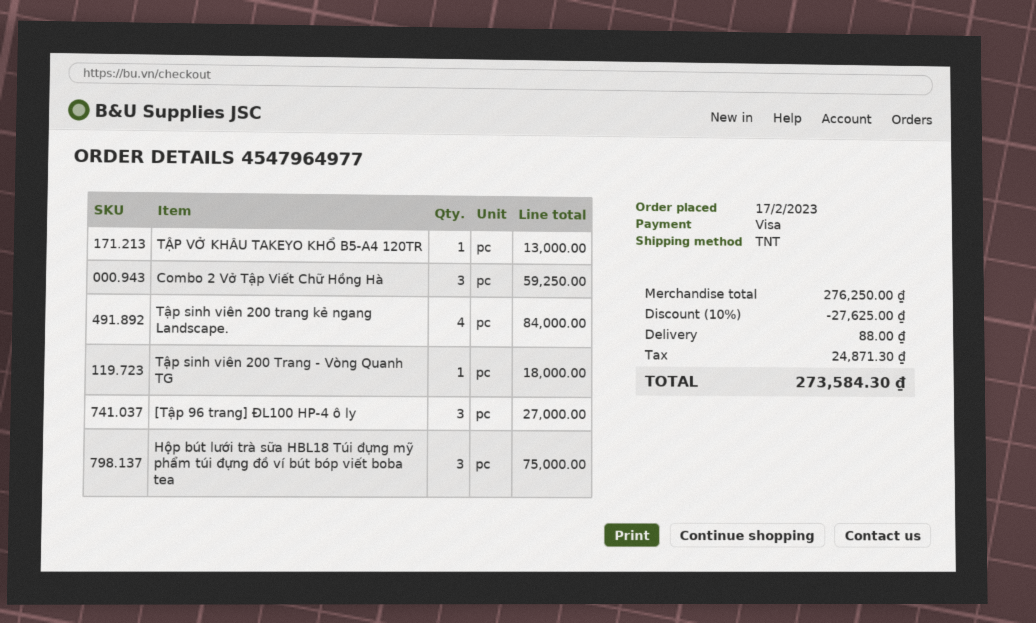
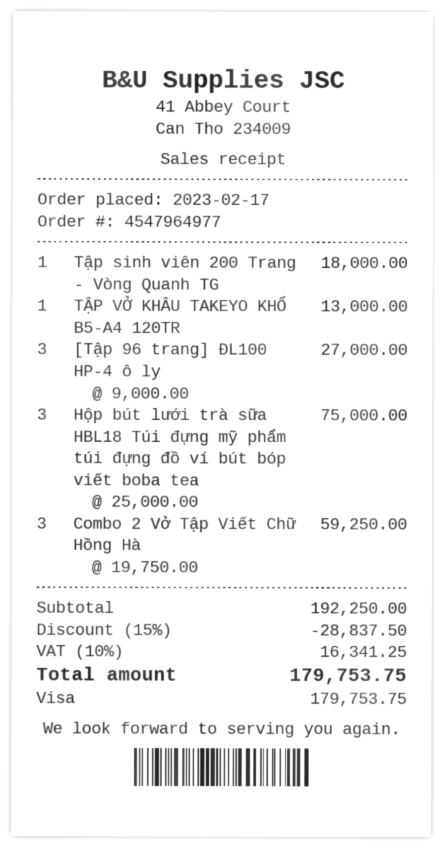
Tập sinh viên 200 trang kẻ ngang Landscape.: 4 for 84000.00 -> none
subtotal: 276250.00 -> 192250.00
discount: 10% = 27625.00 -> 15% = 28837.50
shipping: 88.00 -> none
tax: 24871.30 -> 16341.25
total: 273584.30 -> 179753.75

